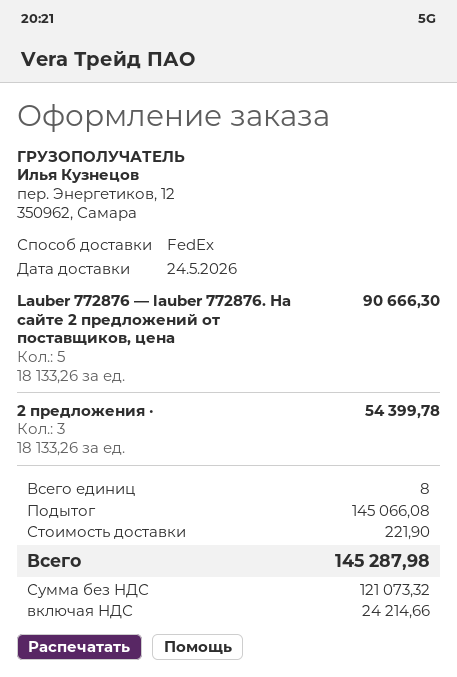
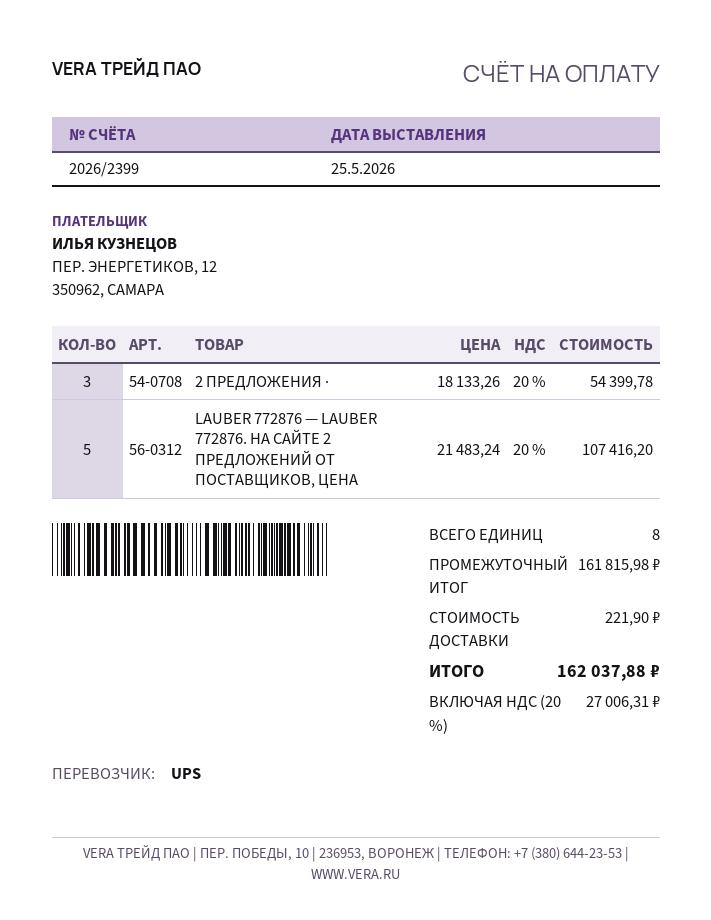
shipping method: FedEx -> UPS
Lauber 772876 — lauber 772876. На сайте 2 предложений от поставщиков, цена: 5 x 18133.26 = 90666.30 -> 5 x 21483.24 = 107416.20
subtotal: 145066.08 -> 161815.98
tax: 24214.66 -> 27006.31
total: 145287.98 -> 162037.88

